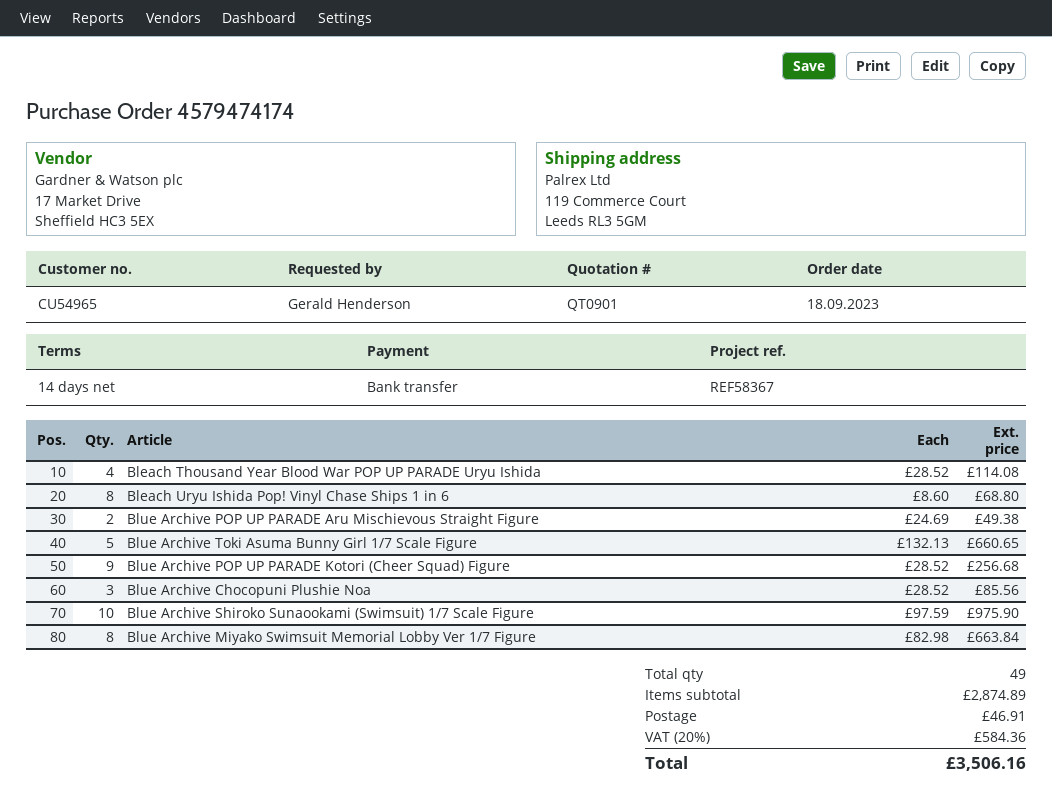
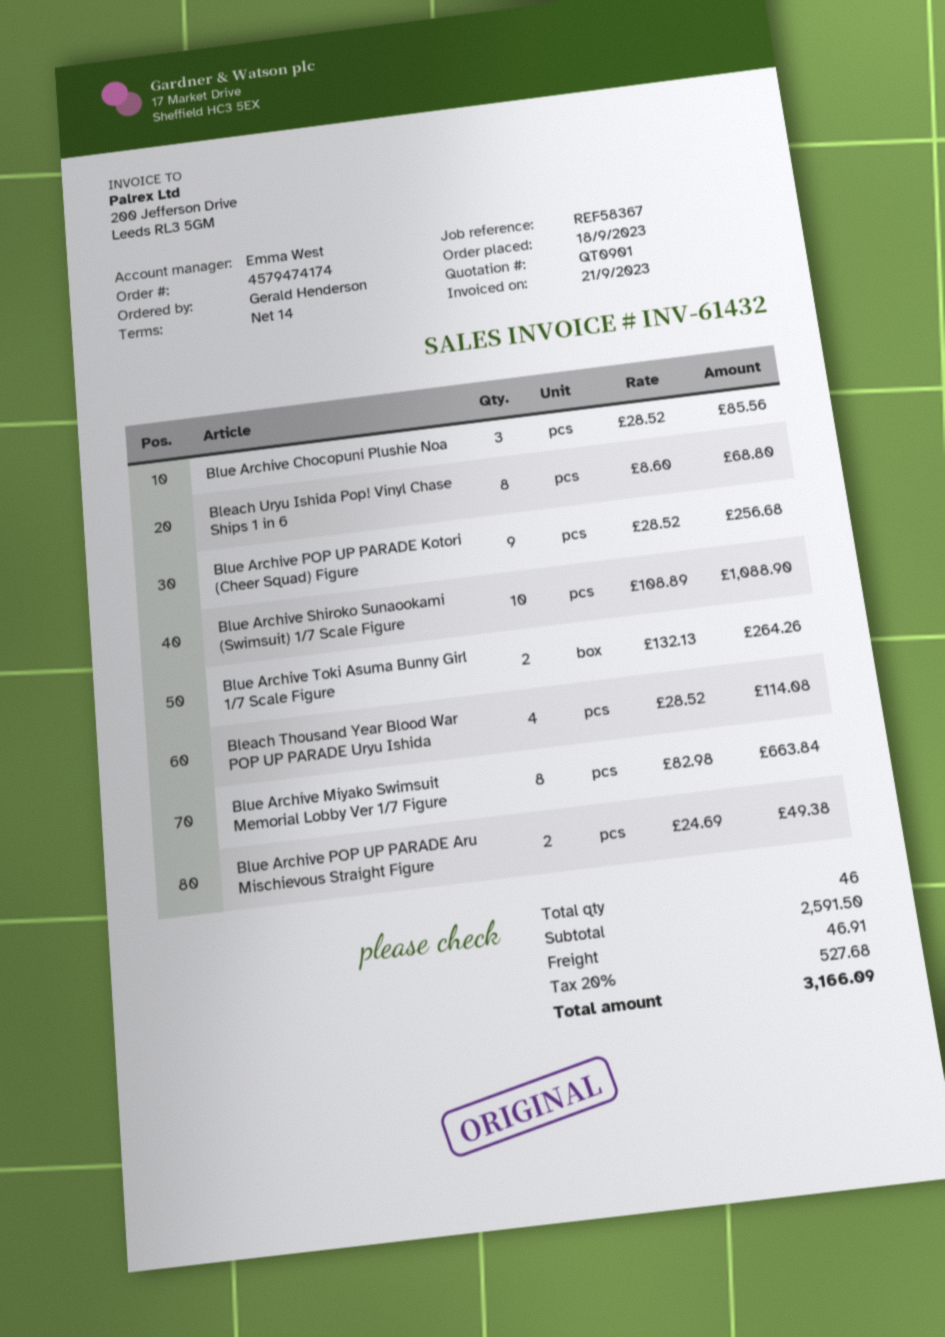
Blue Archive Toki Asuma Bunny Girl 1/7 Scale Figure: 5 x 132.13 = 660.65 -> 2 x 132.13 = 264.26
Blue Archive Shiroko Sunaookami (Swimsuit) 1/7 Scale Figure: 10 x 97.59 = 975.90 -> 10 x 108.89 = 1088.90
total quantity: 49 -> 46
subtotal: 2874.89 -> 2591.50
tax: 20% = 584.36 -> 20% = 527.68
total: 3506.16 -> 3166.09

